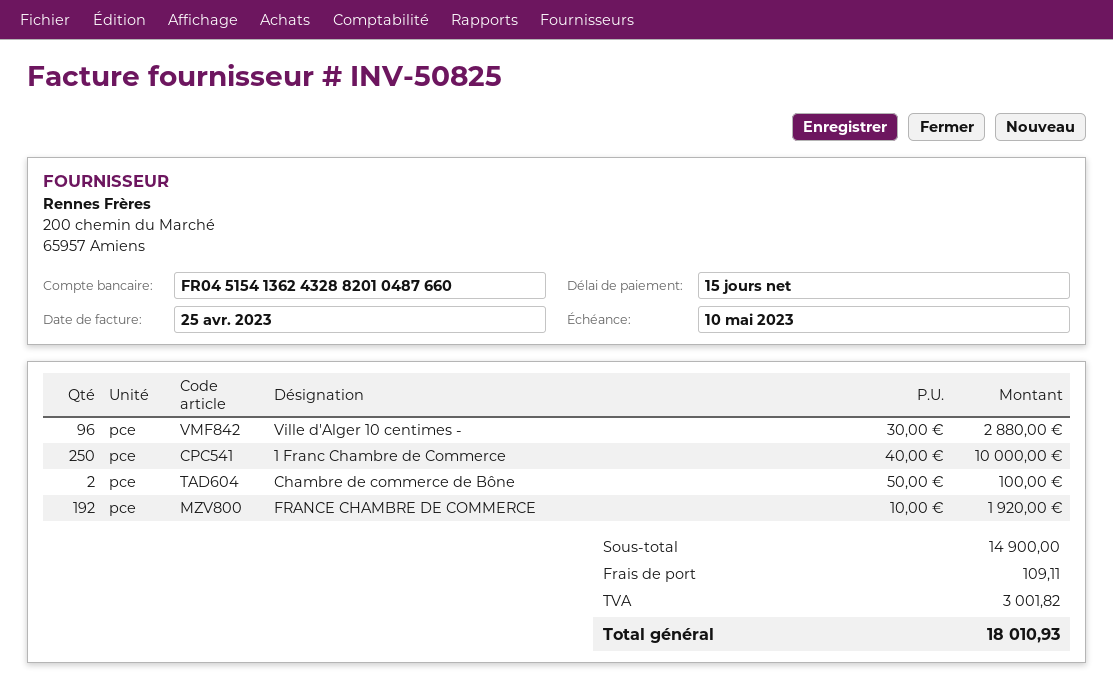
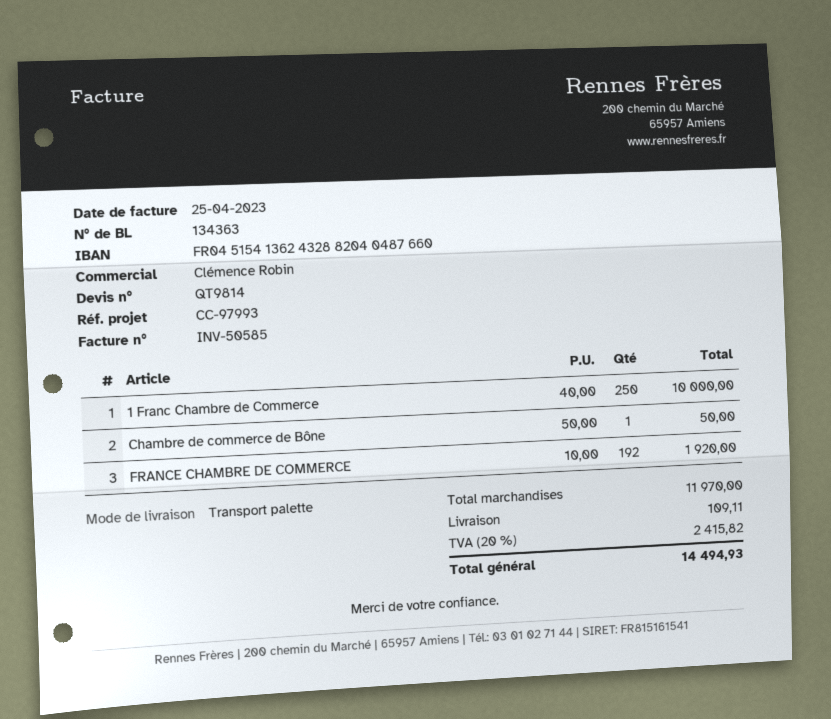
invoice number: INV-50825 -> INV-50585
bank account: FR0451541362432882010487660 -> FR0451541362432882040487660
Ville d'Alger 10 centimes -: 96 x 30.00 = 2880.00 -> none
Chambre de commerce de Bône: 2 x 50.00 = 100.00 -> 1 x 50.00 = 50.00
subtotal: 14900.00 -> 11970.00
tax: 3001.82 -> 2415.82
total: 18010.93 -> 14494.93

